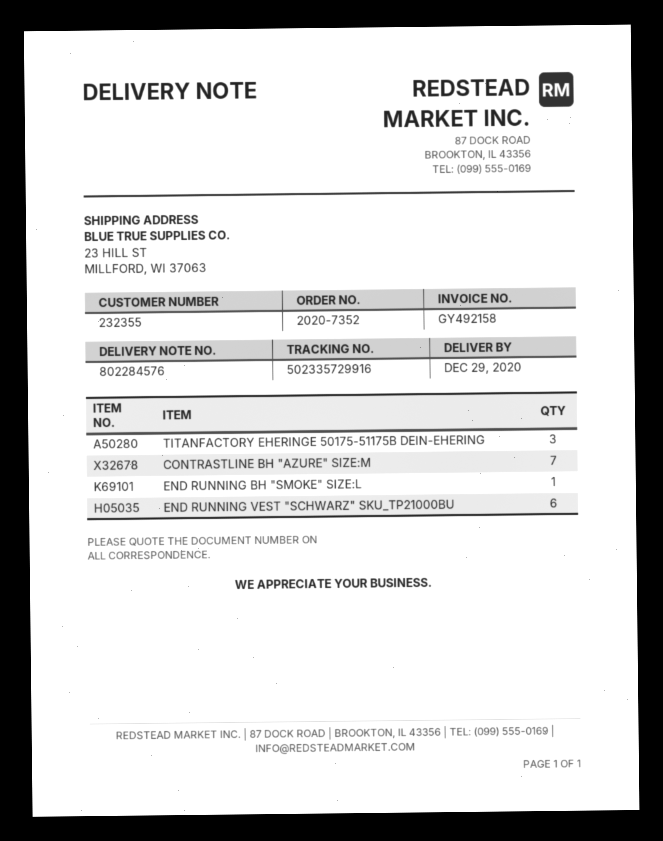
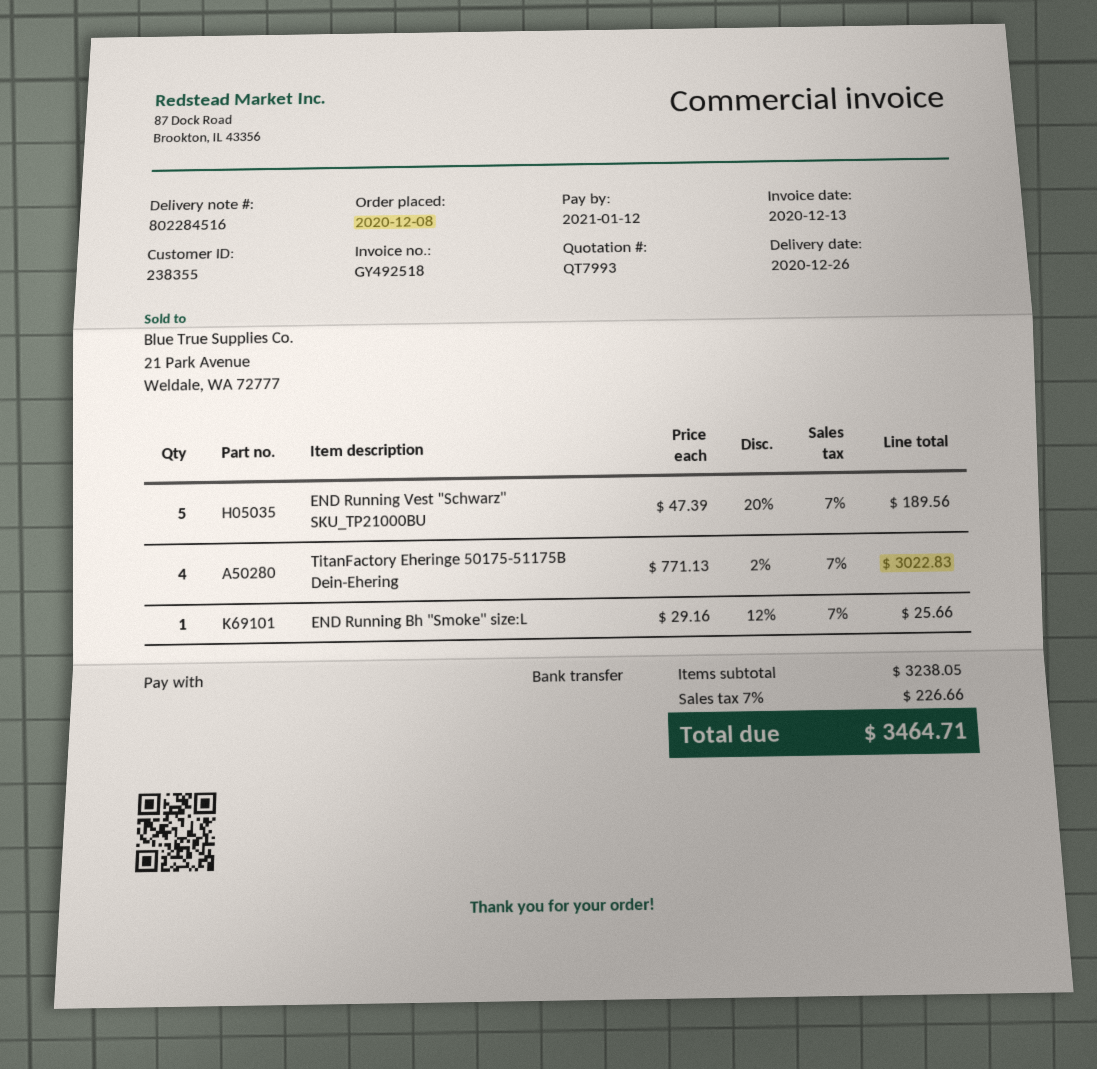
delivery note number: 802284576 -> 802284516
delivery date: 2020-12-29 -> 2020-12-26
invoice number: GY492158 -> GY492518
customer number: 232355 -> 238355
TITANFACTORY EHERINGE 50175-51175B DEIN-EHERING: 3 -> 4
CONTRASTLINE BH "AZURE" SIZE:M: 7 -> none
END RUNNING VEST "SCHWARZ" SKU_TP21000BU: 6 -> 5

